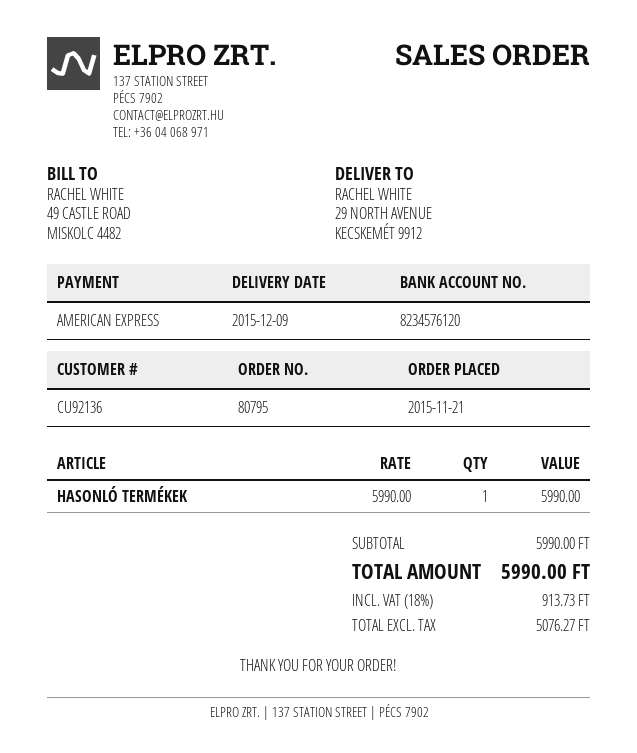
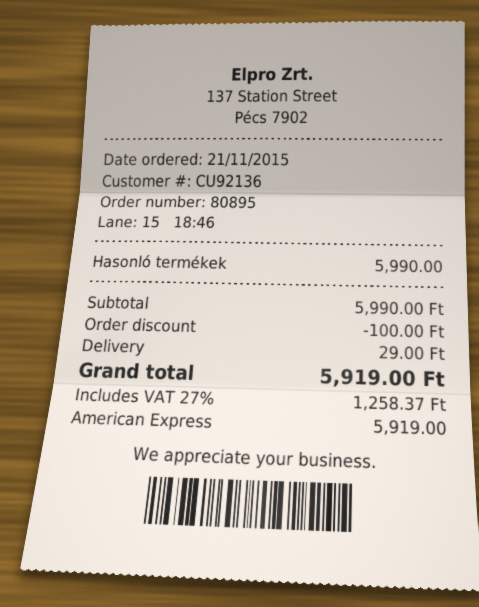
order number: 80795 -> 80895
discount: none -> 100.00
shipping: none -> 29.00
tax: 18% = 913.73 -> 27% = 1258.37
total: 5990.00 -> 5919.00

